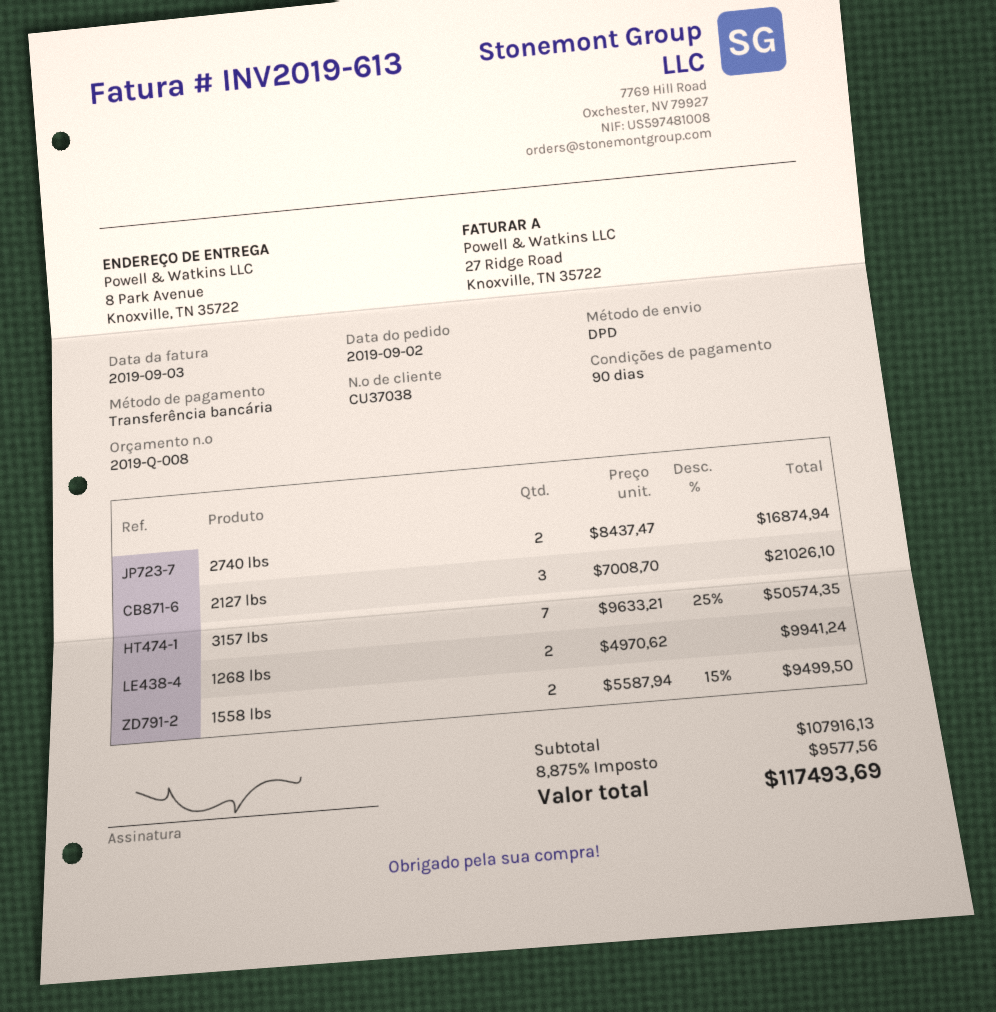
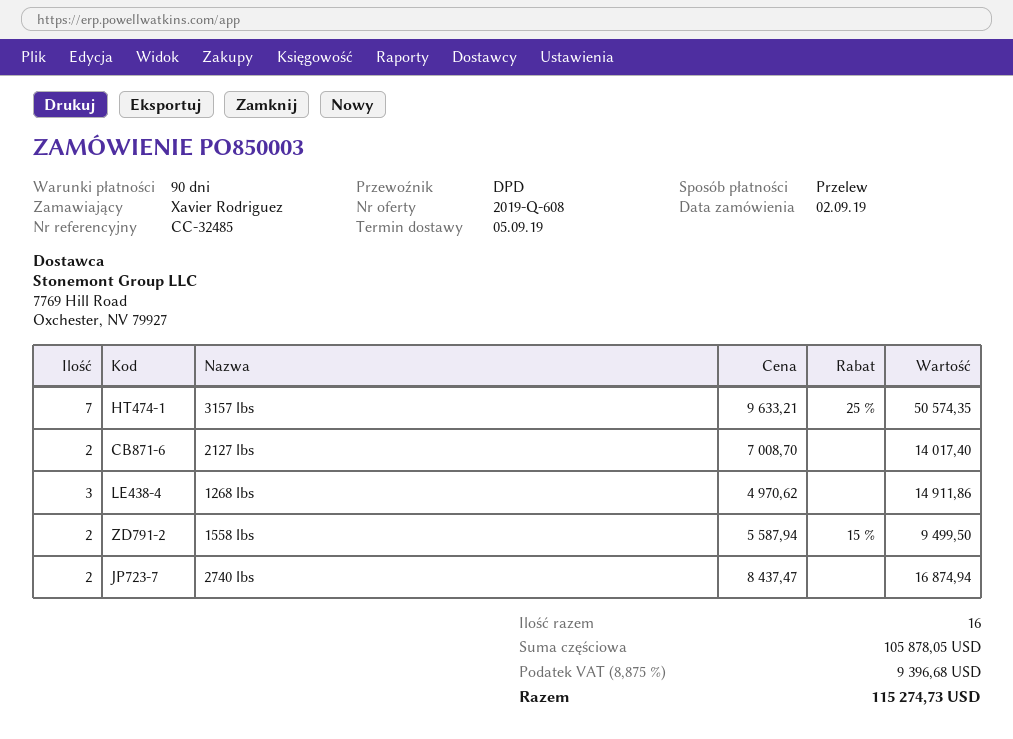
quote number: 2019-Q-008 -> 2019-Q-608
2127 lbs: 3 x 7008.70 = 21026.10 -> 2 x 7008.70 = 14017.40
1268 lbs: 2 x 4970.62 = 9941.24 -> 3 x 4970.62 = 14911.86
subtotal: 107916.13 -> 105878.05
tax: 8.875% = 9577.56 -> 8.875% = 9396.68
total: 117493.69 -> 115274.73

